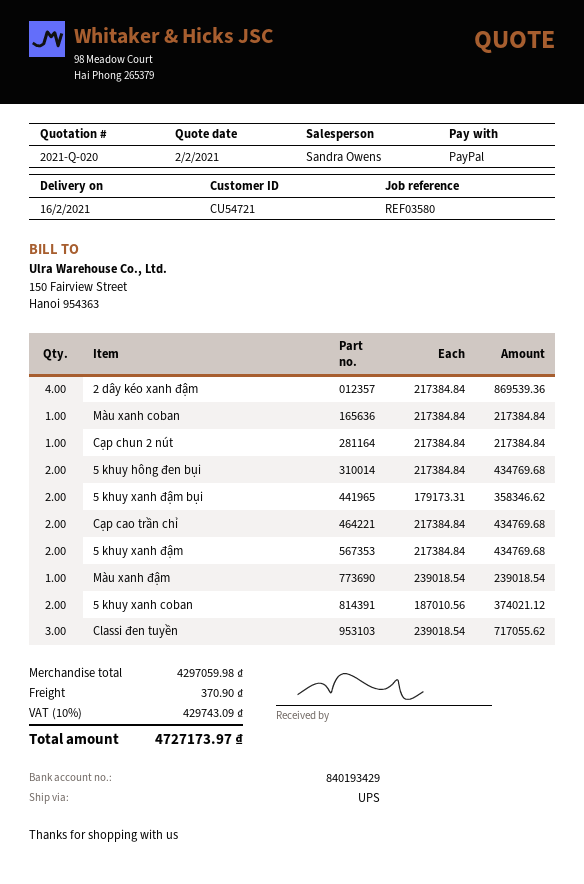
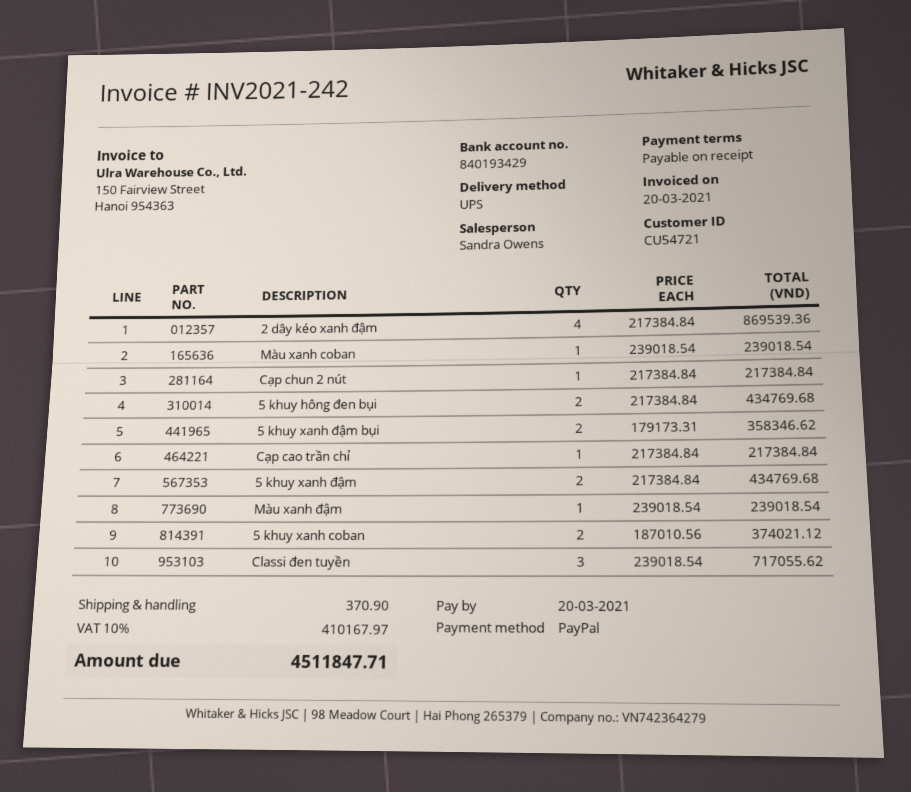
Màu xanh coban: 1 x 217384.84 = 217384.84 -> 1 x 239018.54 = 239018.54
Cạp cao trần chỉ: 2 x 217384.84 = 434769.68 -> 1 x 217384.84 = 217384.84
tax: 10% = 429743.09 -> 10% = 410167.97
total: 4727173.97 -> 4511847.71

